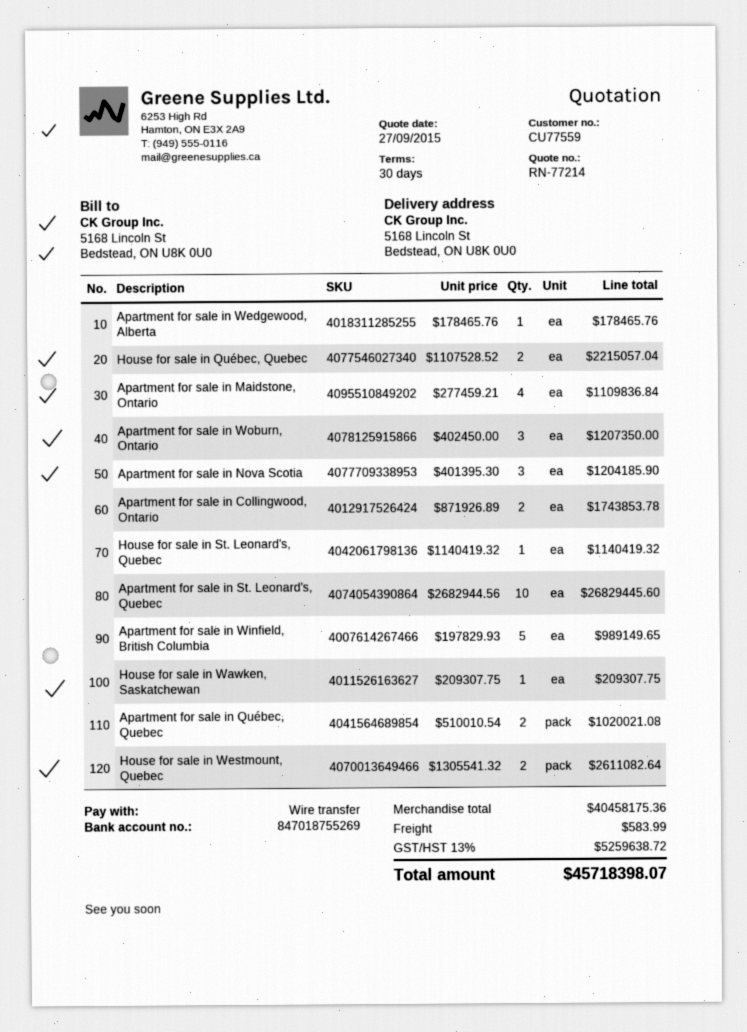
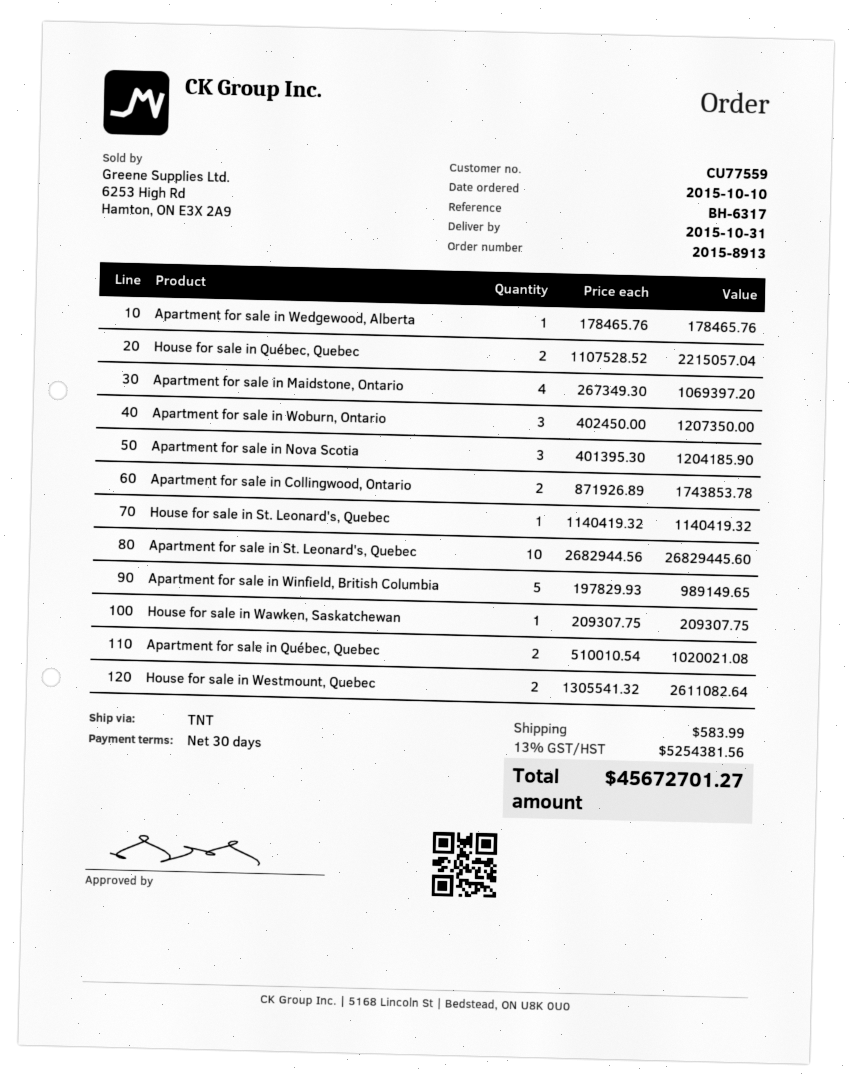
Apartment for sale in Maidstone, Ontario: 4 x 277459.21 = 1109836.84 -> 4 x 267349.30 = 1069397.20
tax: 13% = 5259638.72 -> 13% = 5254381.56
total: 45718398.07 -> 45672701.27

